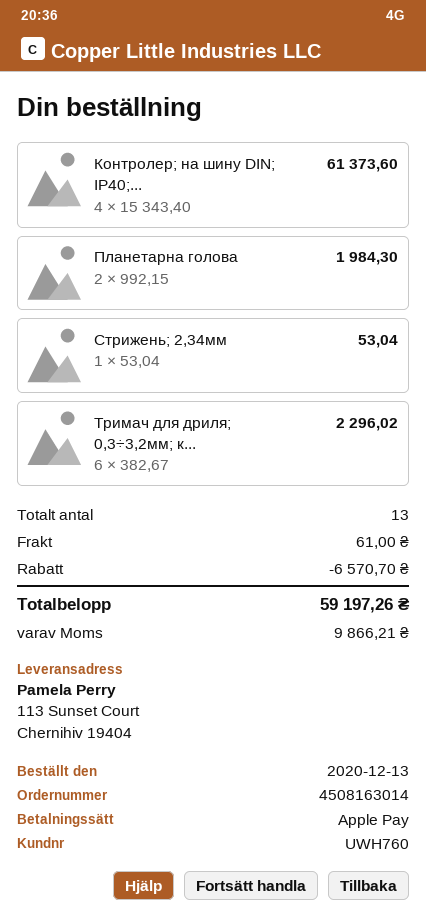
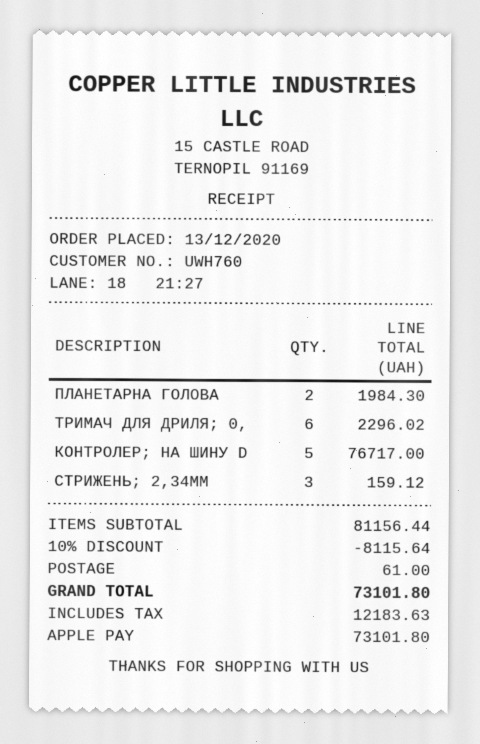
Контролер; на шину DIN; IP40;...: 4 for 61373.60 -> 5 for 76717.00
Стрижень; 2,34мм: 1 for 53.04 -> 3 for 159.12
discount: 6570.70 -> 8115.64
tax: 9866.21 -> 12183.63
total: 59197.26 -> 73101.80

